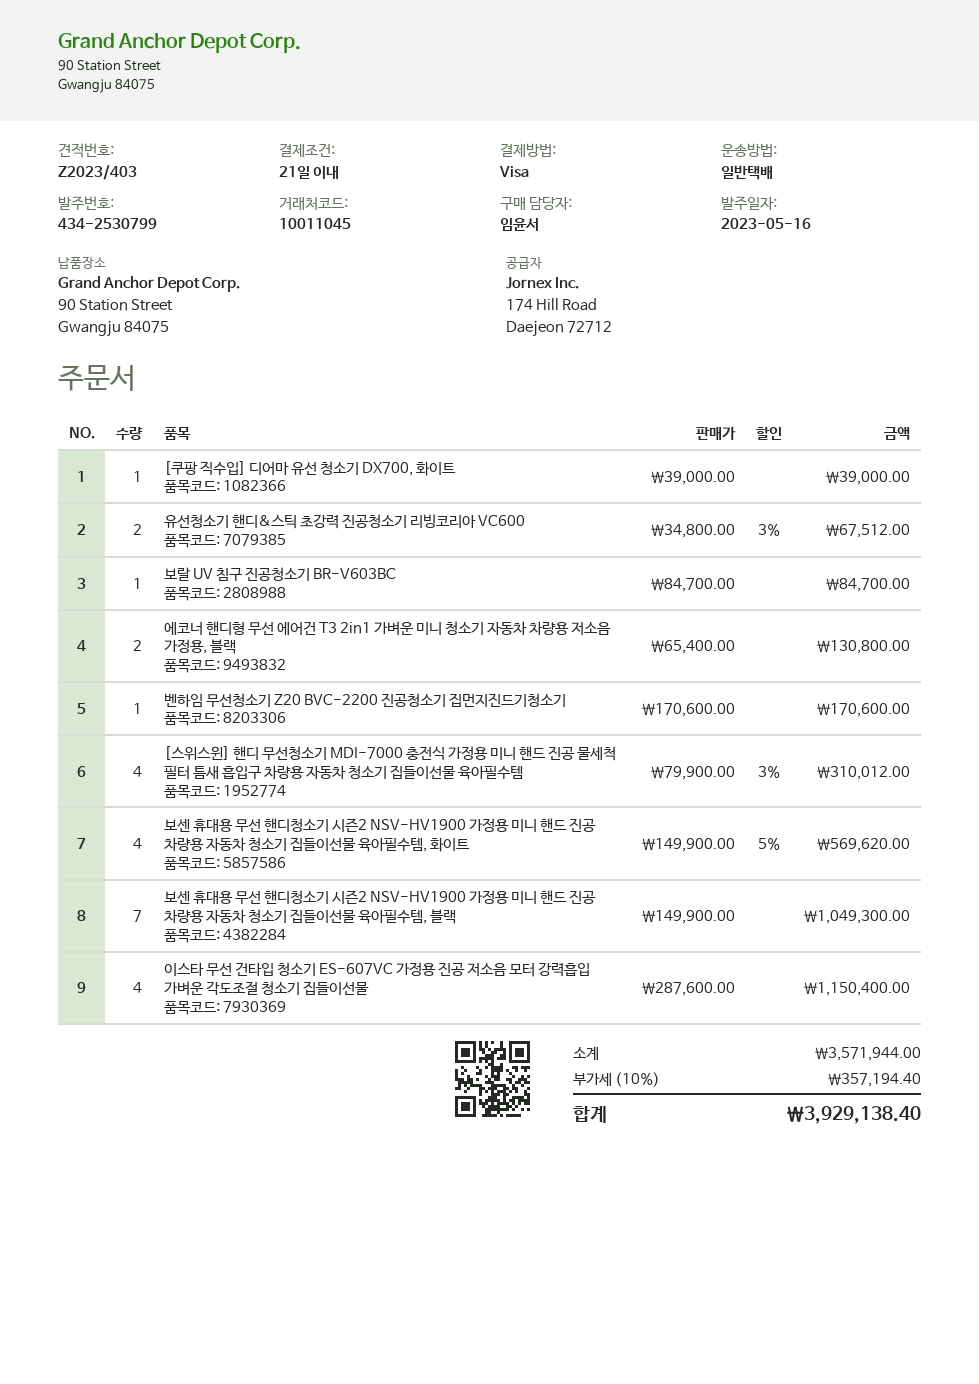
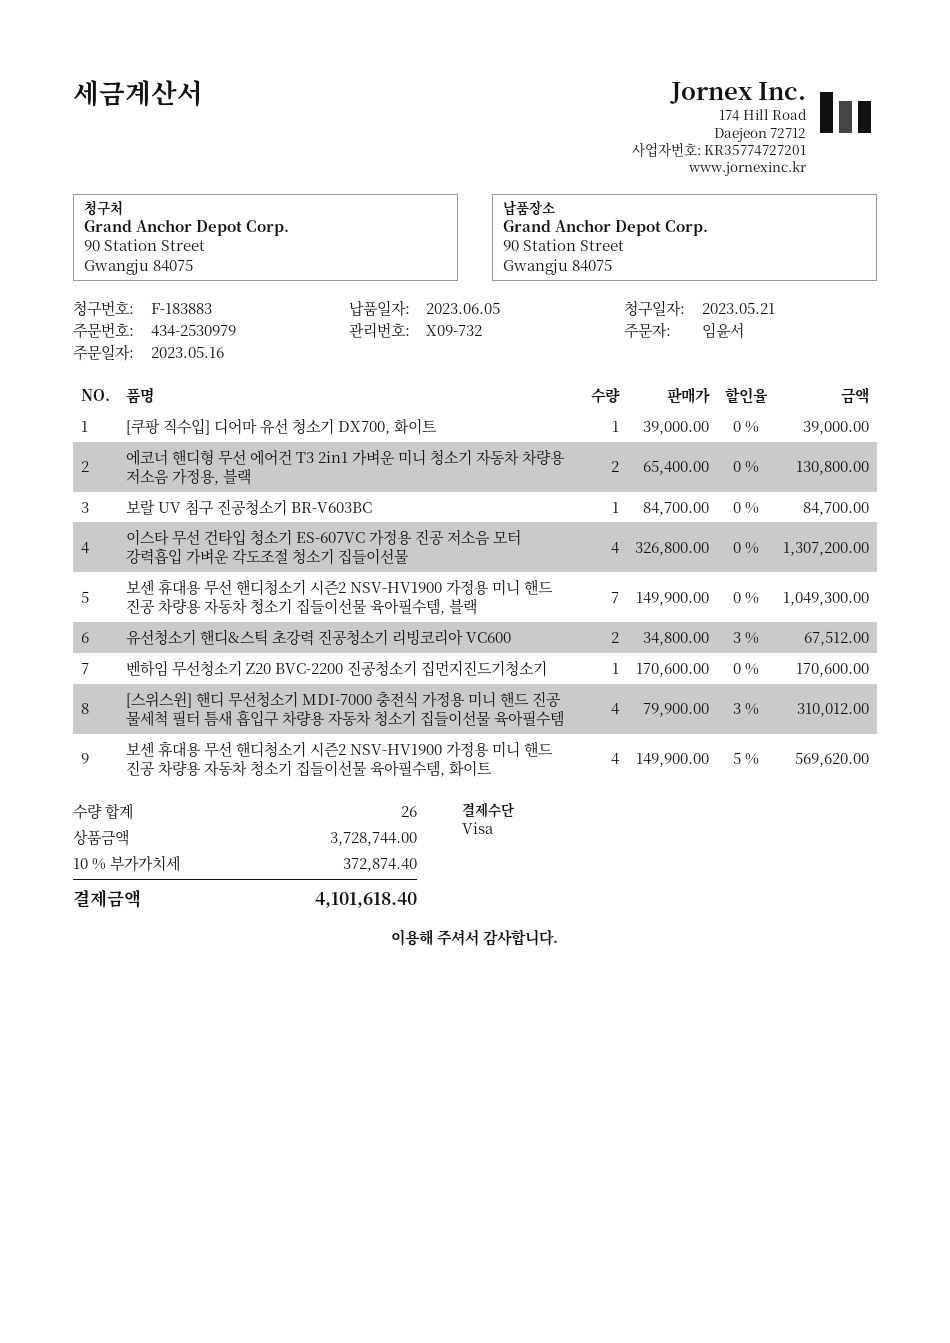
order number: 434-2530799 -> 434-2530979
이스타 무선 건타입 청소기 ES-607VC 가정용 진공 저소음 모터 강력흡입 가벼운 각도조절 청소기 집들이선물: 4 x 287600.00 = 1150400.00 -> 4 x 326800.00 = 1307200.00
subtotal: 3571944.00 -> 3728744.00
tax: 10% = 357194.40 -> 10% = 372874.40
total: 3929138.40 -> 4101618.40

